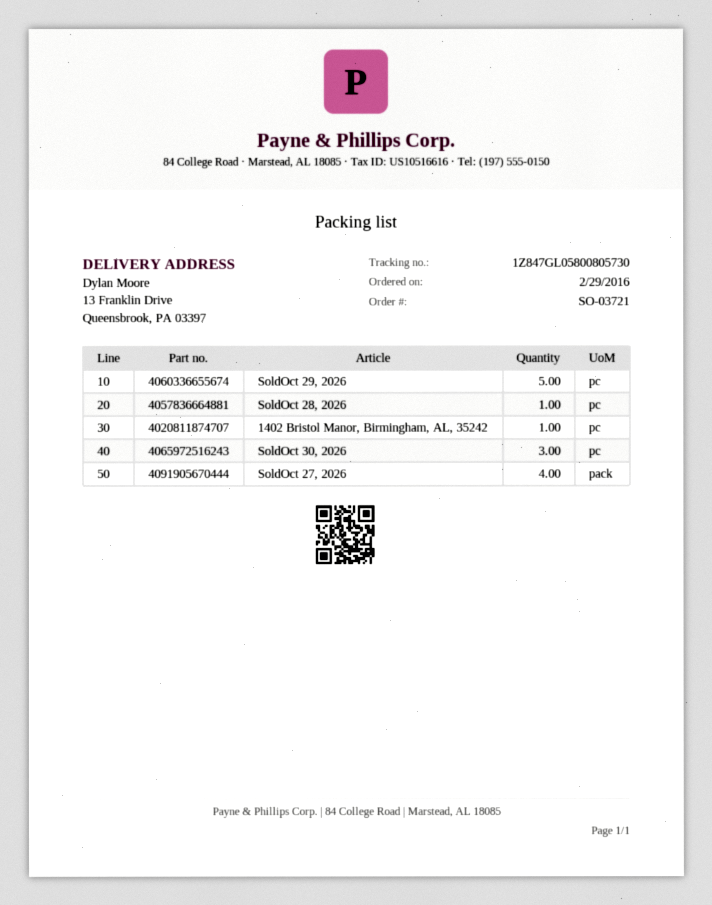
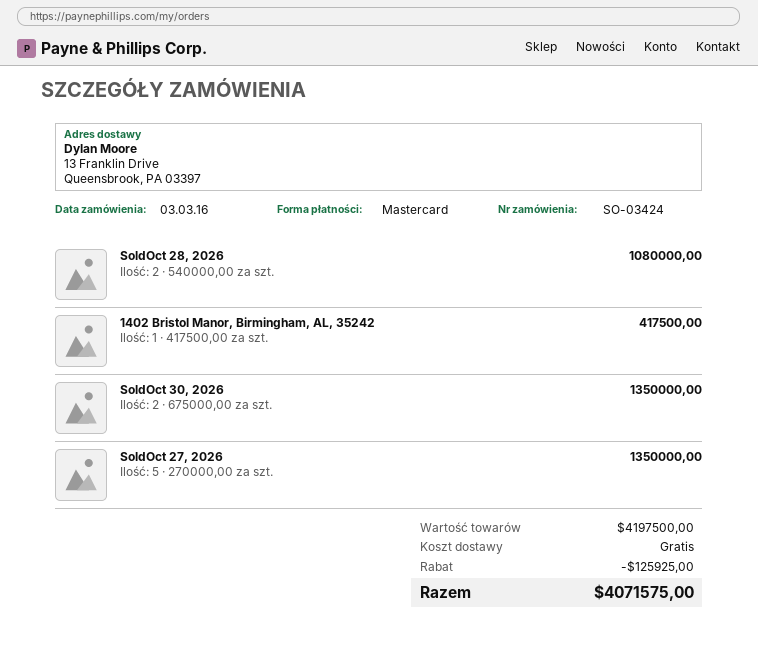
order number: SO-03721 -> SO-03424
order date: 2016-02-29 -> 2016-03-03
SoldOct 29, 2026: 5 -> none
SoldOct 28, 2026: 1 -> 2
SoldOct 30, 2026: 3 -> 2
SoldOct 27, 2026: 4 -> 5

